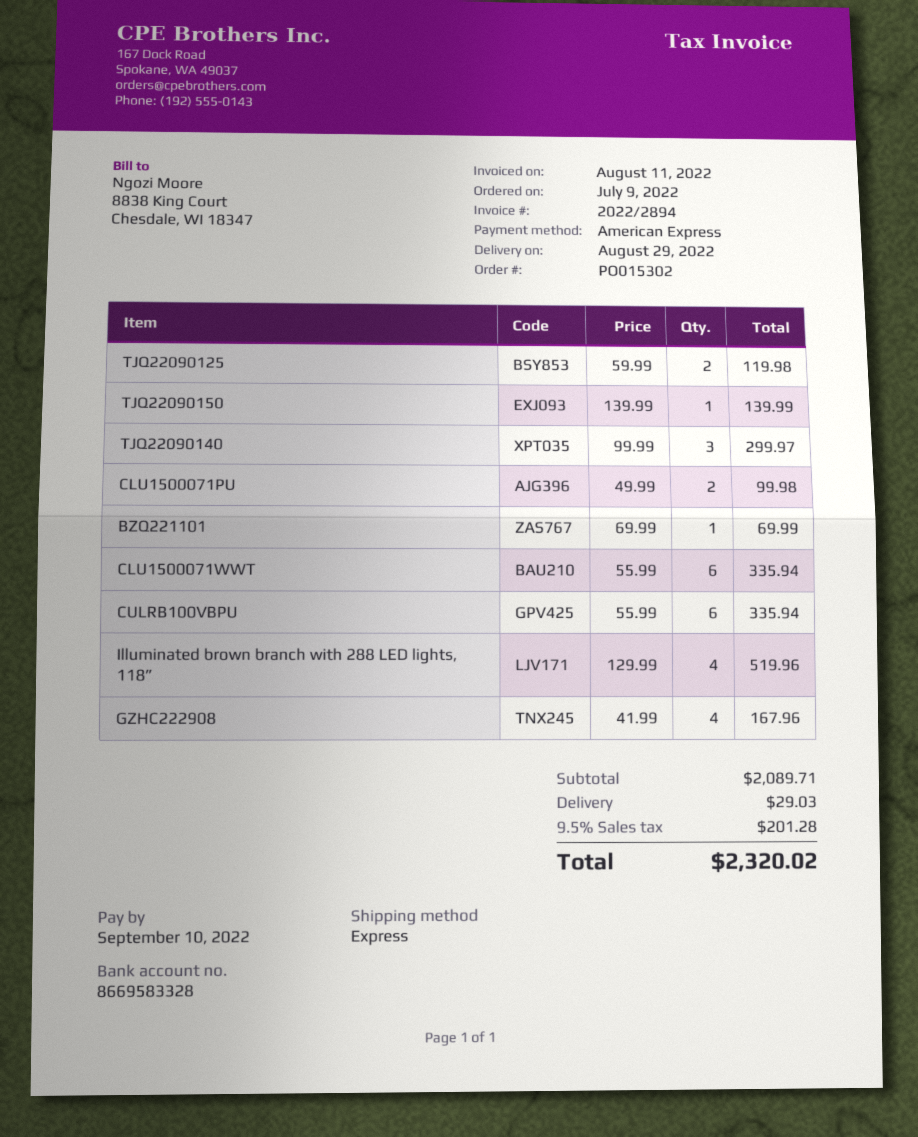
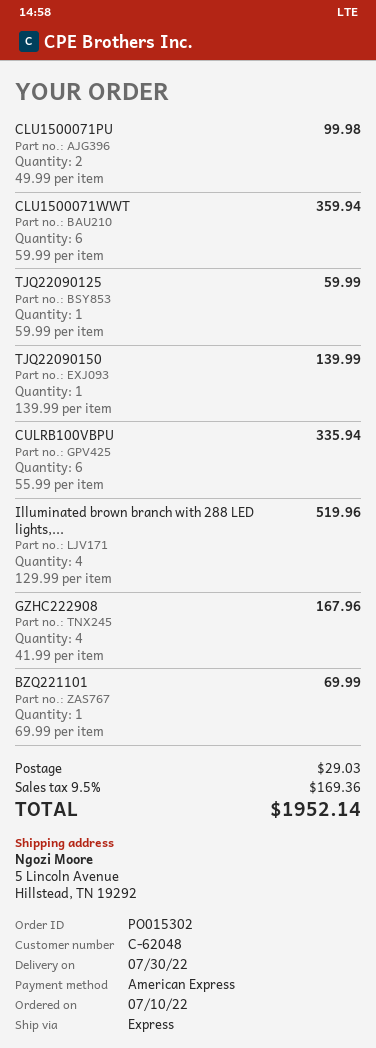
order date: 2022-07-09 -> 2022-07-10
delivery date: 2022-08-29 -> 2022-07-30
TJQ22090125: 2 x 59.99 = 119.98 -> 1 x 59.99 = 59.99
TJQ22090140: 3 x 99.99 = 299.97 -> none
CLU1500071WWT: 6 x 55.99 = 335.94 -> 6 x 59.99 = 359.94
tax: 9.5% = 201.28 -> 9.5% = 169.36
total: 2320.02 -> 1952.14

